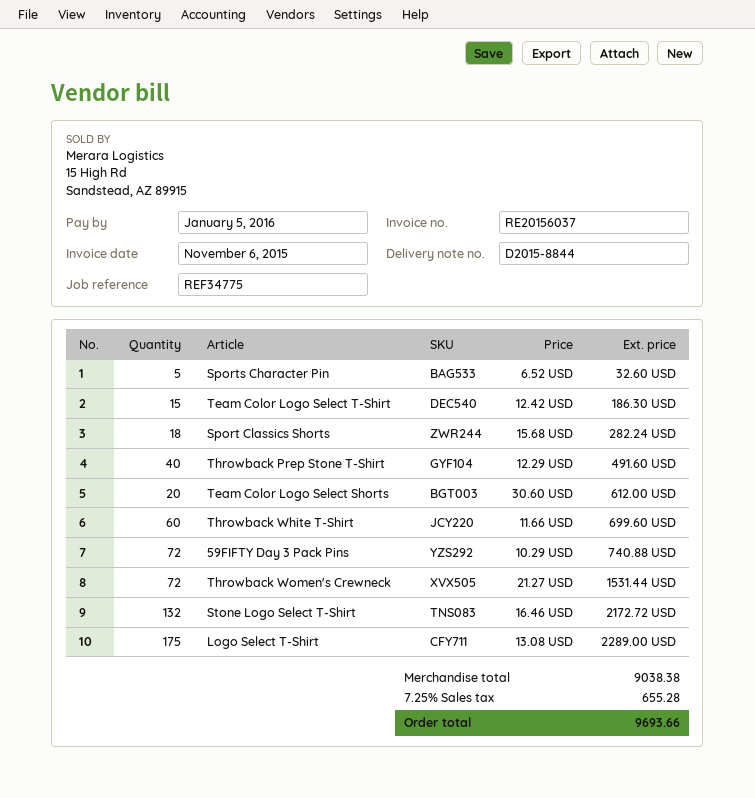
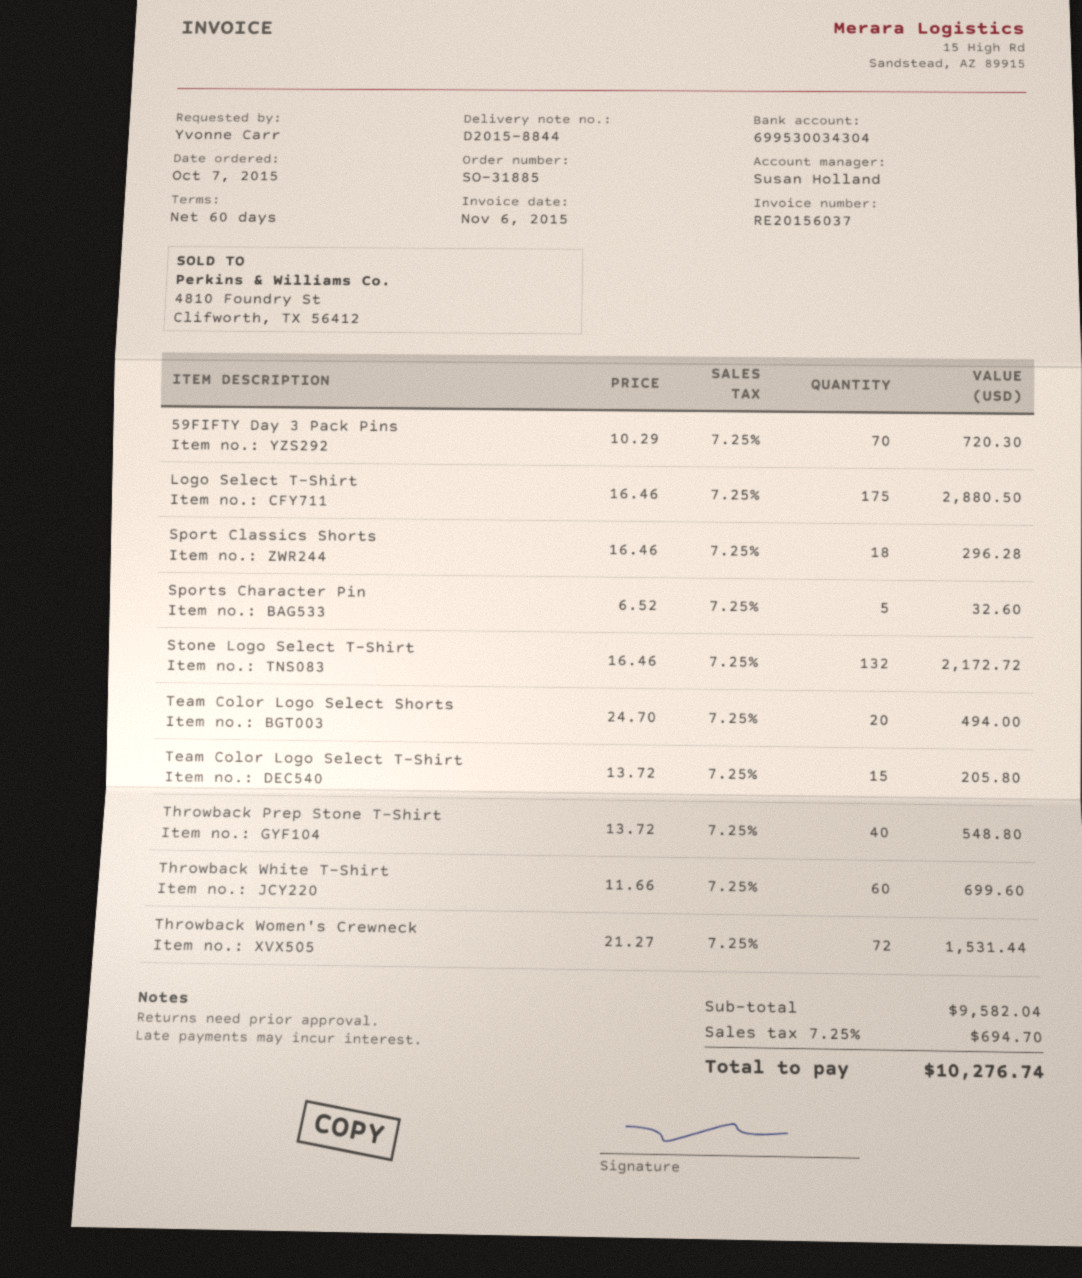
Team Color Logo Select T-Shirt: 15 x 12.42 = 186.30 -> 15 x 13.72 = 205.80
Sport Classics Shorts: 18 x 15.68 = 282.24 -> 18 x 16.46 = 296.28
Throwback Prep Stone T-Shirt: 40 x 12.29 = 491.60 -> 40 x 13.72 = 548.80
Team Color Logo Select Shorts: 20 x 30.60 = 612.00 -> 20 x 24.70 = 494.00
59FIFTY Day 3 Pack Pins: 72 x 10.29 = 740.88 -> 70 x 10.29 = 720.30
Logo Select T-Shirt: 175 x 13.08 = 2289.00 -> 175 x 16.46 = 2880.50
subtotal: 9038.38 -> 9582.04
tax: 7.25% = 655.28 -> 7.25% = 694.70
total: 9693.66 -> 10276.74

